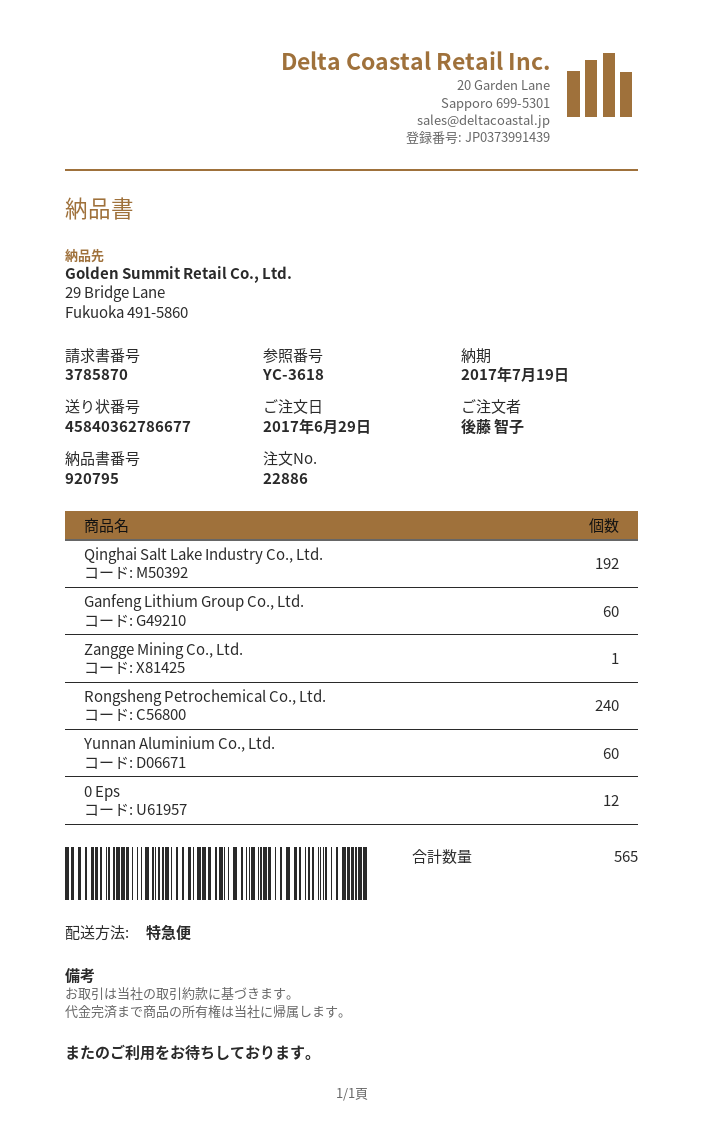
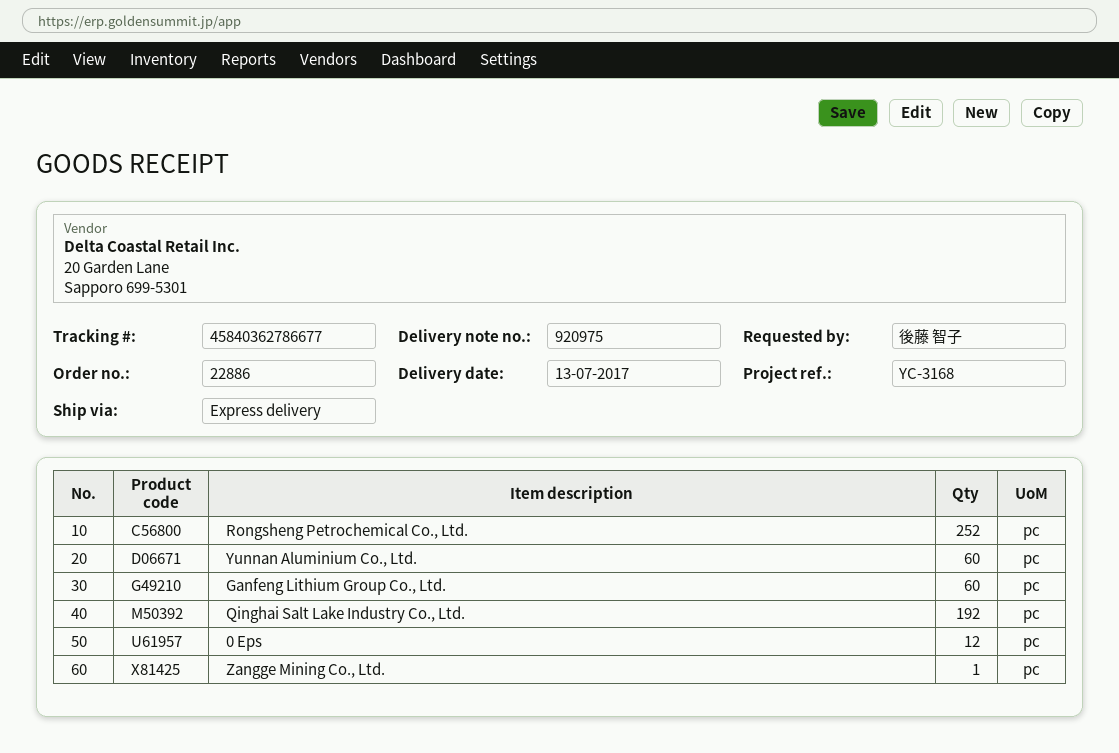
delivery note number: 920795 -> 920975
delivery date: 2017-07-19 -> 2017-07-13
reference: YC-3618 -> YC-3168
Rongsheng Petrochemical Co., Ltd.: 240 -> 252

